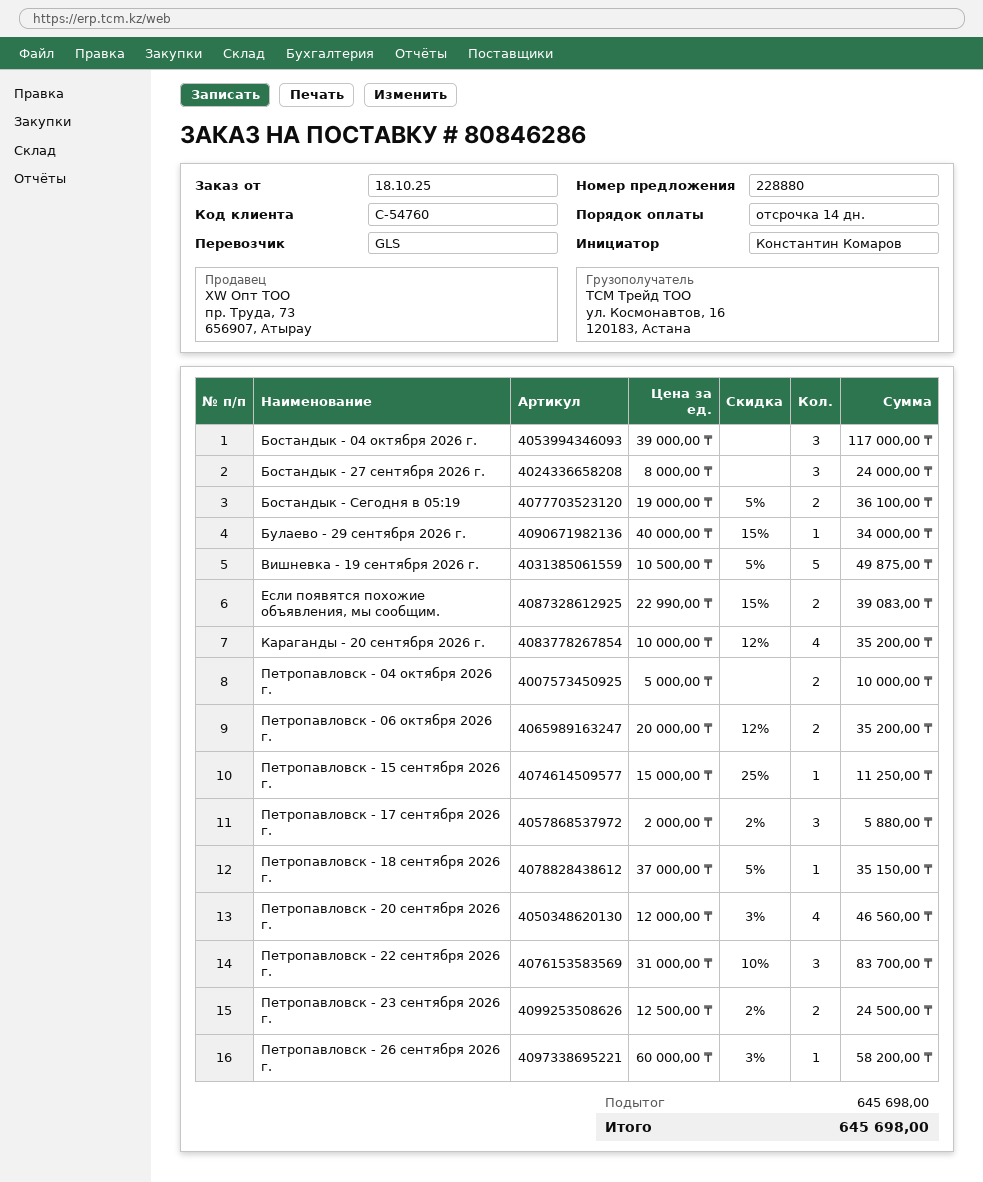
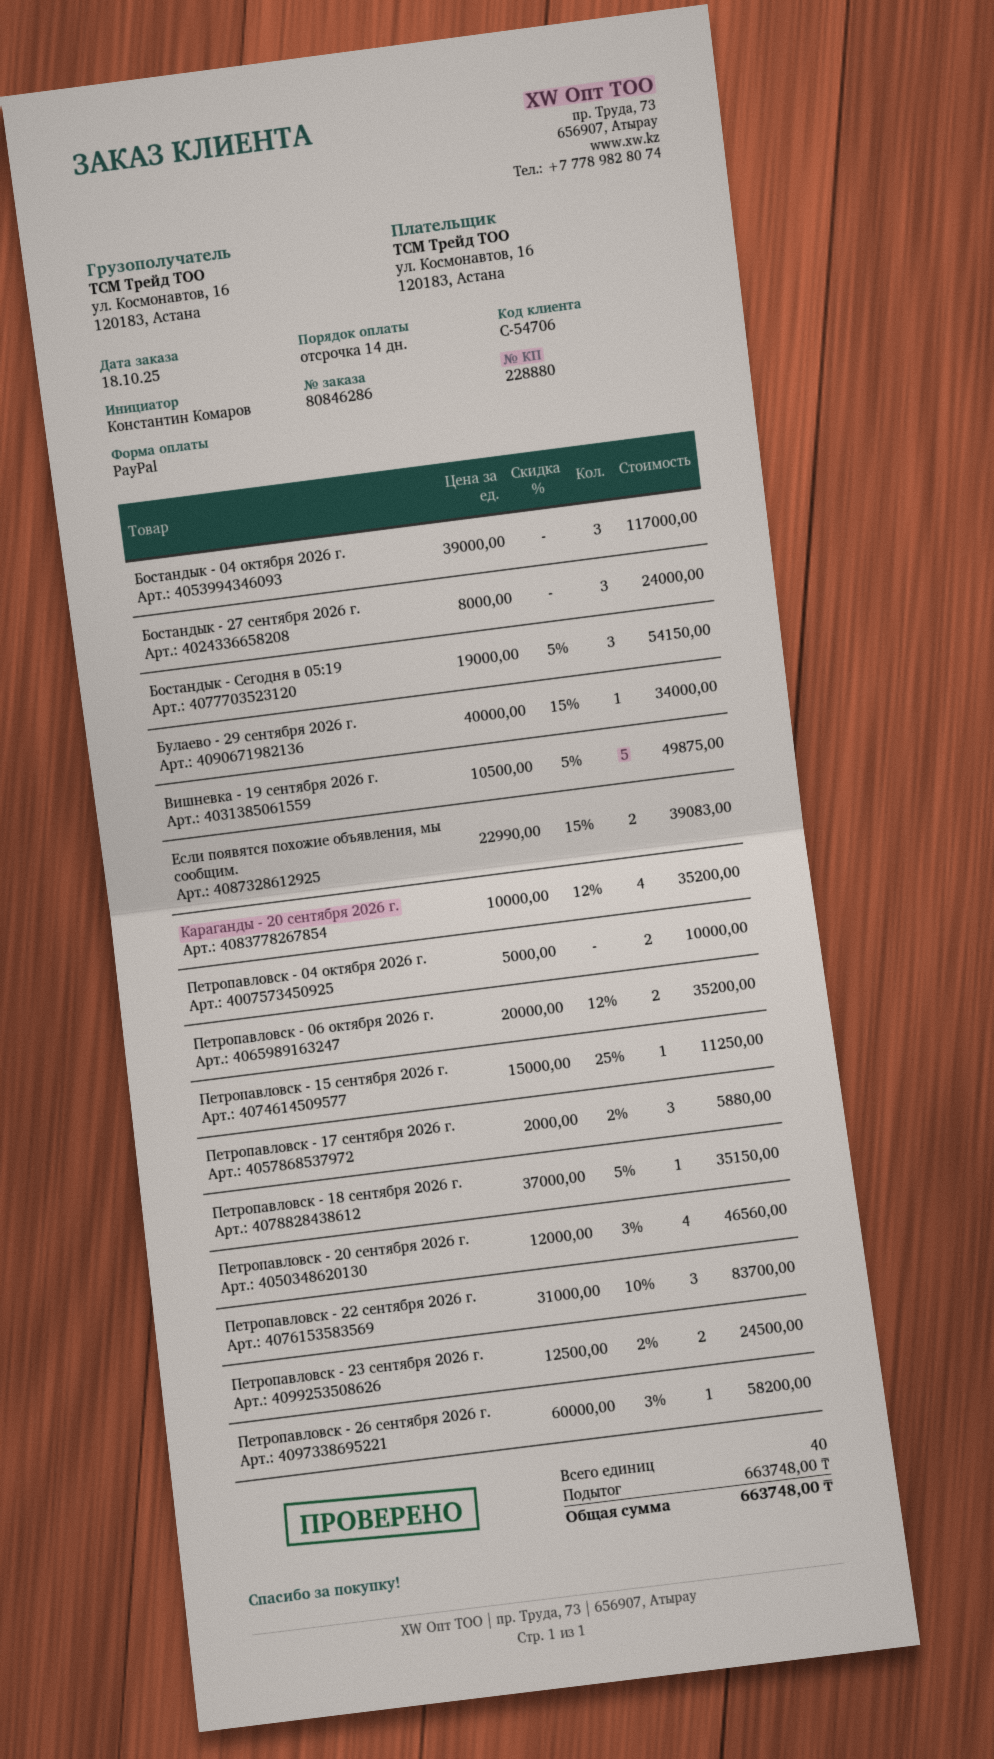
customer number: C-54760 -> C-54706
Бостандык - Сегодня в 05:19: 2 x 19000.00 - 5% = 36100.00 -> 3 x 19000.00 - 5% = 54150.00
subtotal: 645698.00 -> 663748.00
total: 645698.00 -> 663748.00

